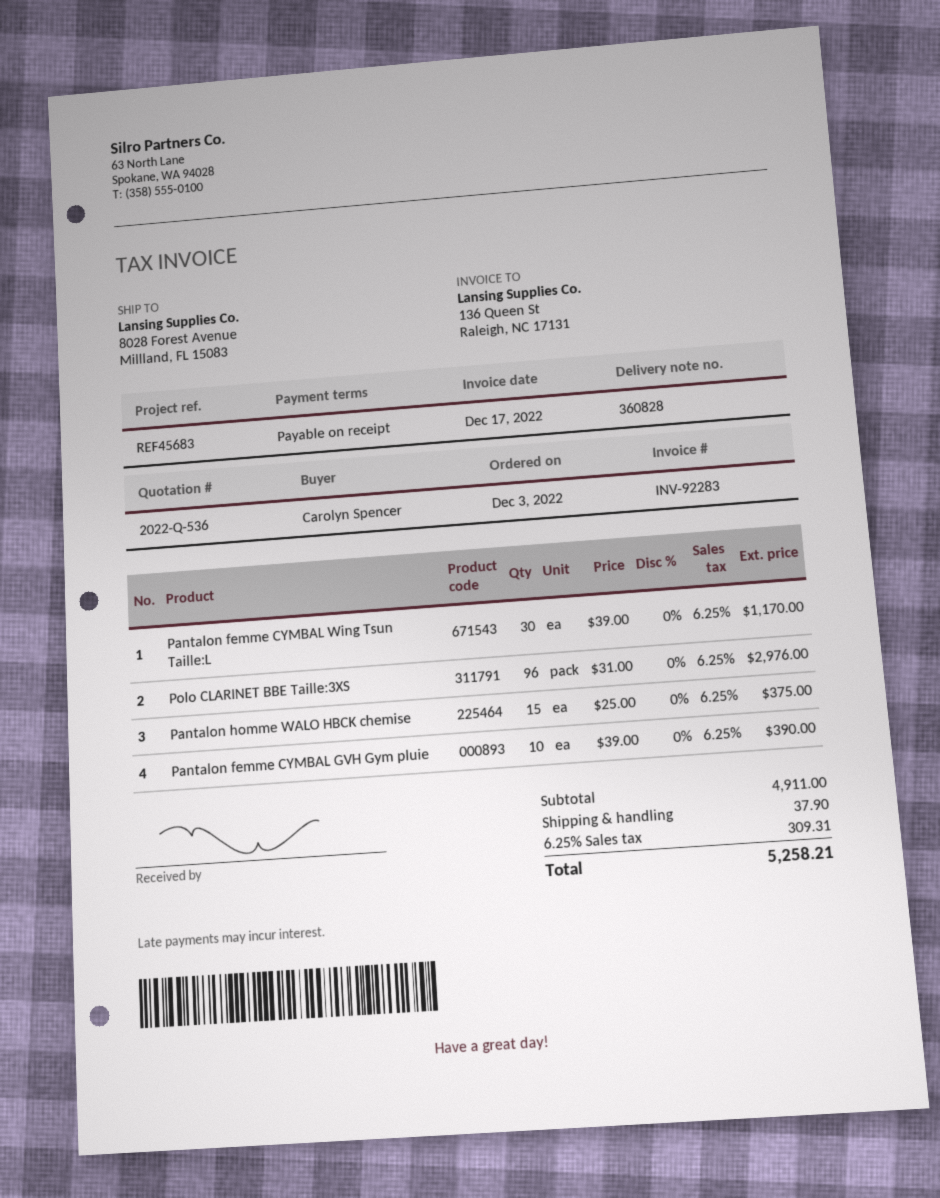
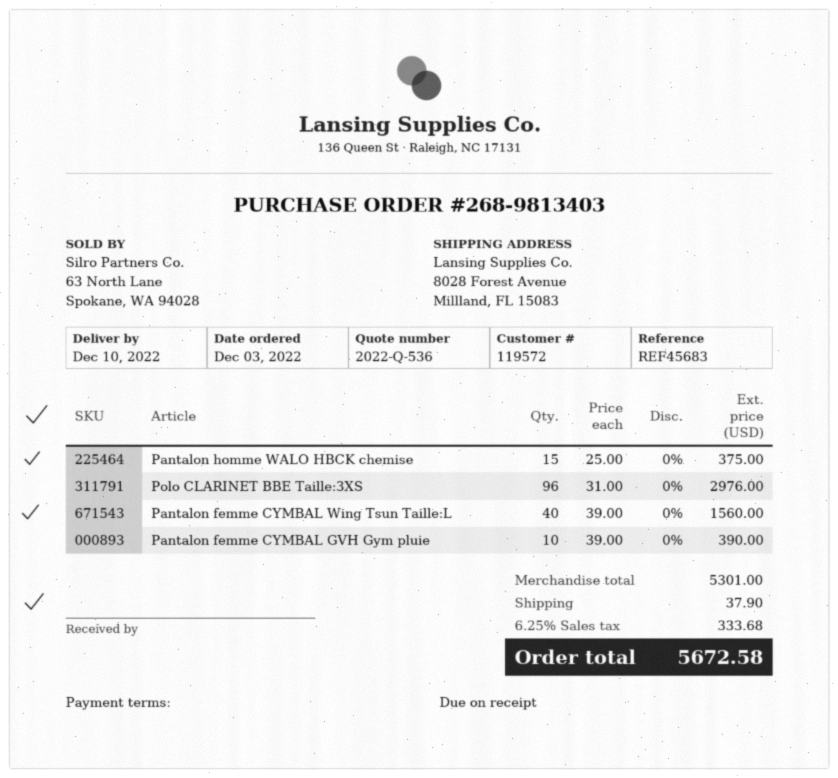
Pantalon femme CYMBAL Wing Tsun Taille:L: 30 x 39.00 = 1170.00 -> 40 x 39.00 = 1560.00
subtotal: 4911.00 -> 5301.00
tax: 6.25% = 309.31 -> 6.25% = 333.68
total: 5258.21 -> 5672.58

